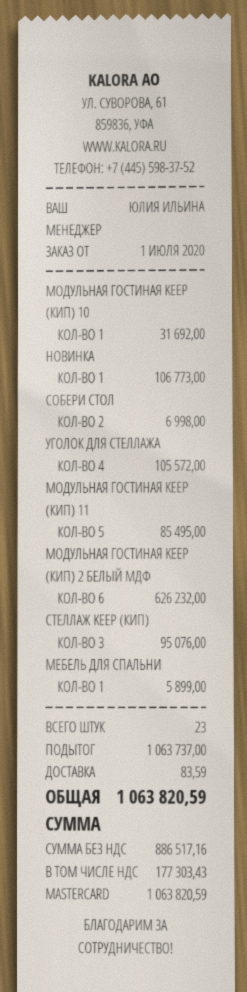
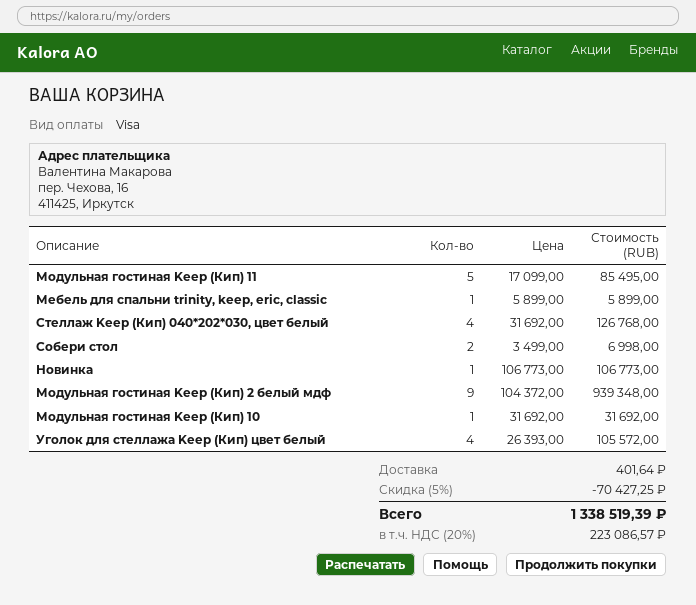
payment method: Mastercard -> Visa
МОДУЛЬНАЯ ГОСТИНАЯ KEEP (КИП) 2 БЕЛЫЙ МДФ: 6 for 626232.00 -> 9 for 939348.00
СТЕЛЛАЖ KEEP (КИП): 3 for 95076.00 -> 4 for 126768.00
discount: none -> 5% = 70427.25
shipping: 83.59 -> 401.64
tax: 177303.43 -> 223086.57
total: 1063820.59 -> 1338519.39

